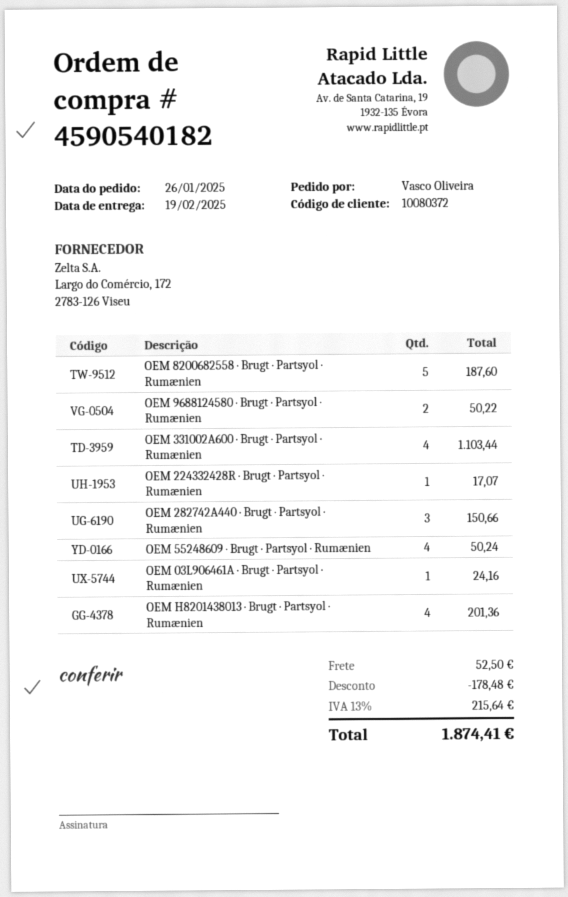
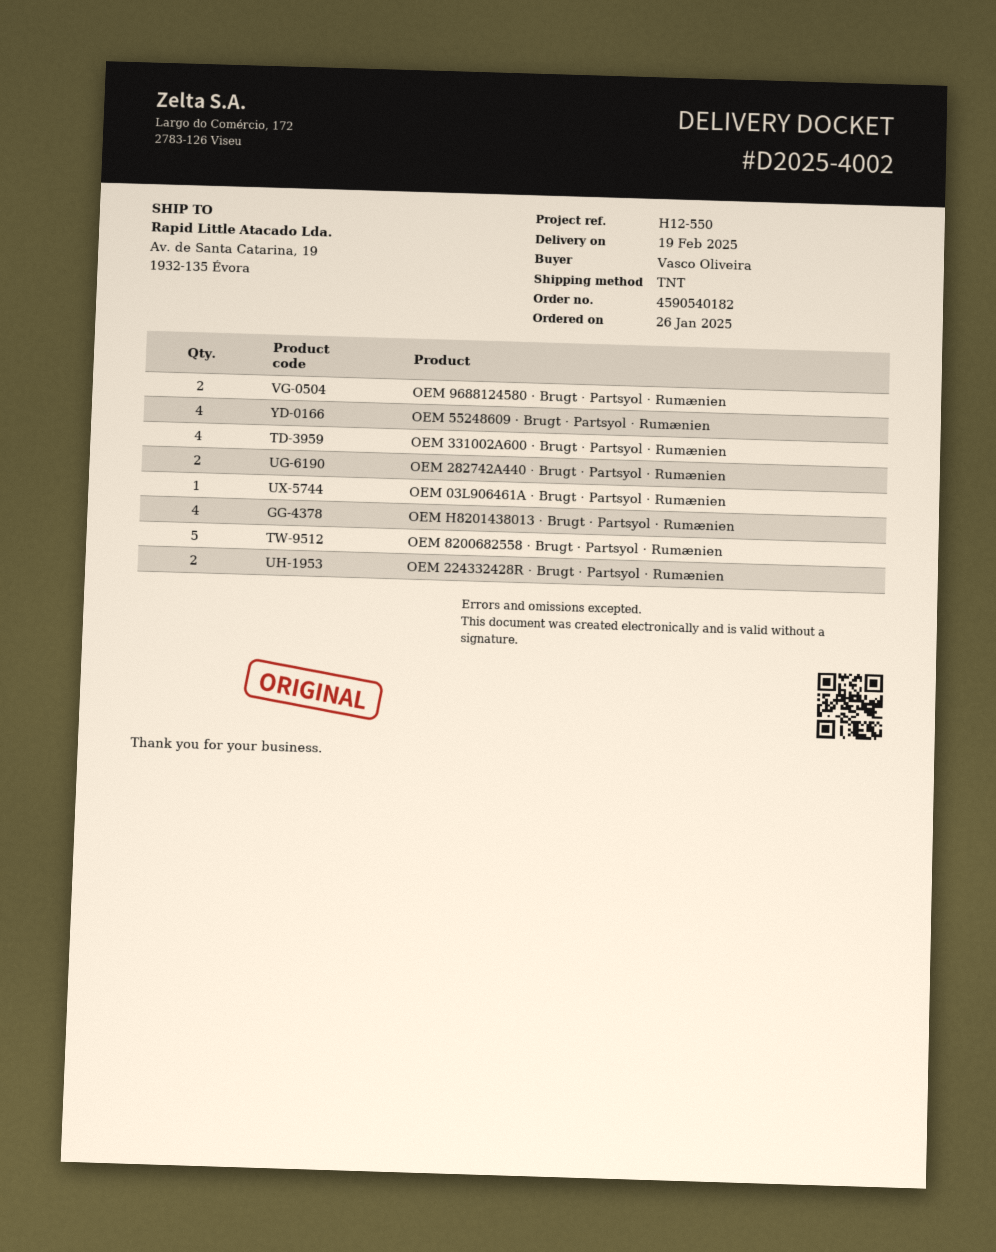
OEM 224332428R · Brugt · Partsyol · Rumænien: 1 -> 2
OEM 282742A440 · Brugt · Partsyol · Rumænien: 3 -> 2

